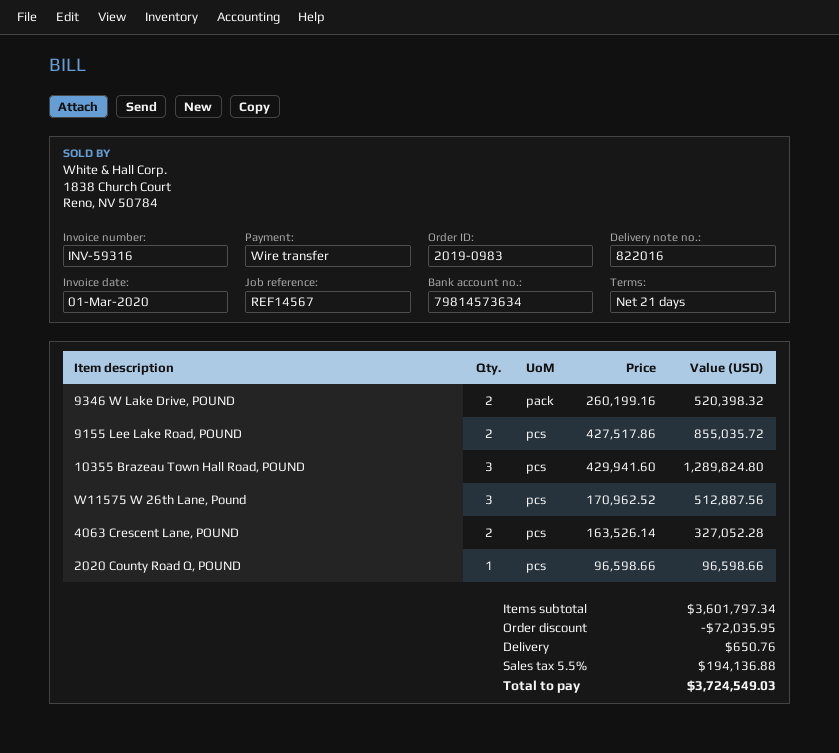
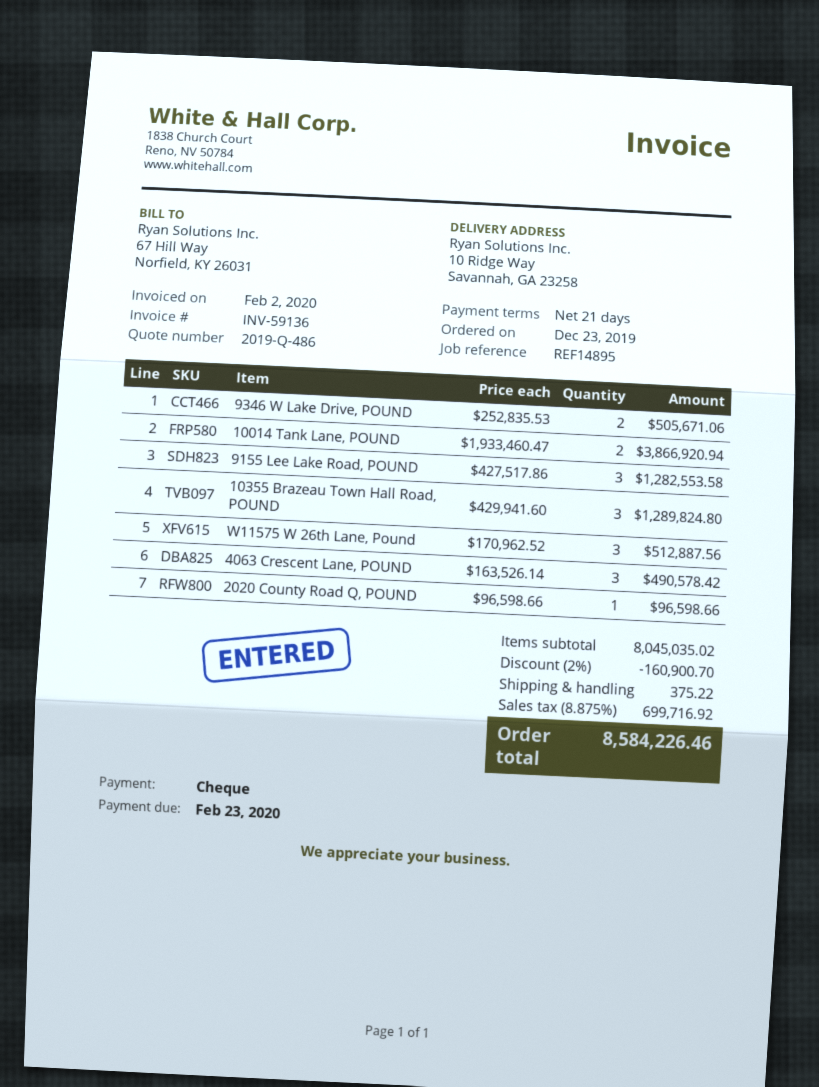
invoice number: INV-59316 -> INV-59136
invoice date: 2020-03-01 -> 2020-02-02
reference: REF14567 -> REF14895
payment method: bank transfer -> cheque
9346 W Lake Drive, POUND: 2 x 260199.16 = 520398.32 -> 2 x 252835.53 = 505671.06
9155 Lee Lake Road, POUND: 2 x 427517.86 = 855035.72 -> 3 x 427517.86 = 1282553.58
4063 Crescent Lane, POUND: 2 x 163526.14 = 327052.28 -> 3 x 163526.14 = 490578.42
10014 Tank Lane, POUND: none -> 2 x 1933460.47 = 3866920.94
subtotal: 3601797.34 -> 8045035.02
discount: 72035.95 -> 160900.70
shipping: 650.76 -> 375.22
tax: 5.5% = 194136.88 -> 8.875% = 699716.92
total: 3724549.03 -> 8584226.46

